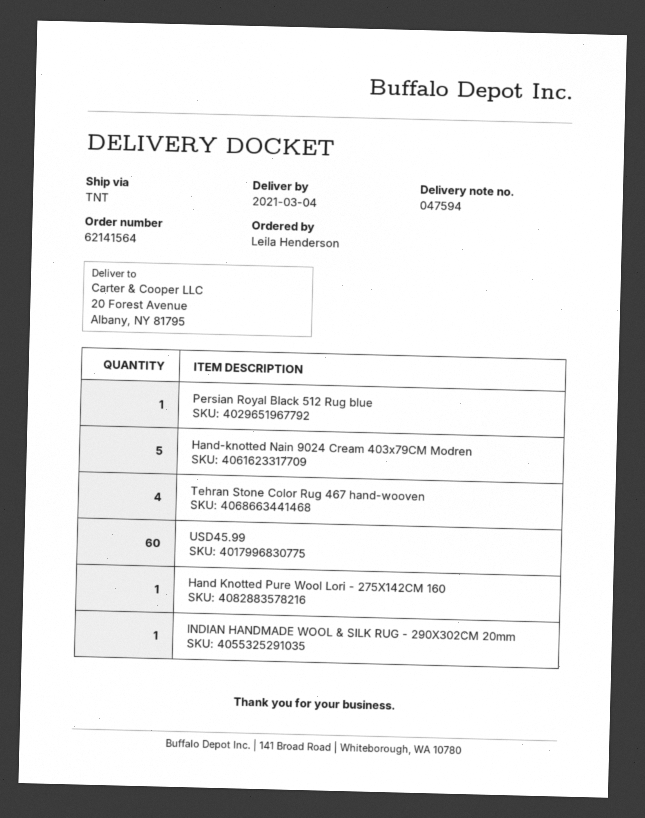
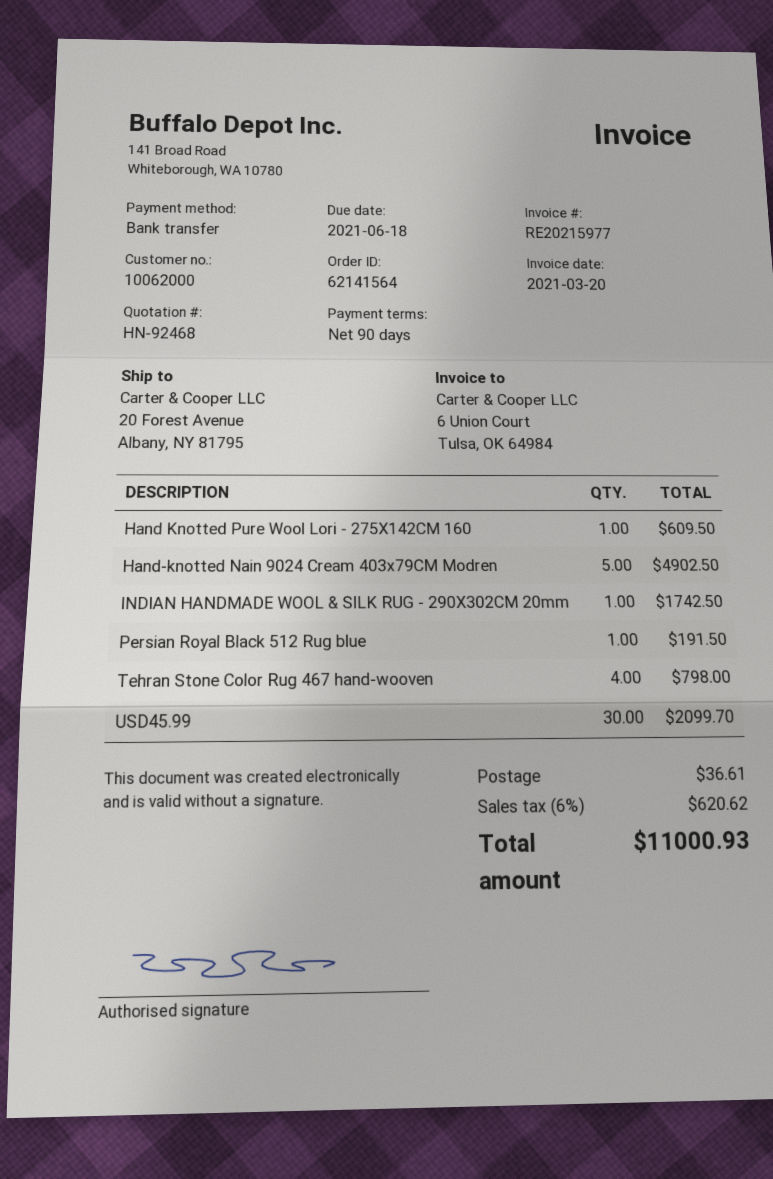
USD45.99: 60 -> 30

